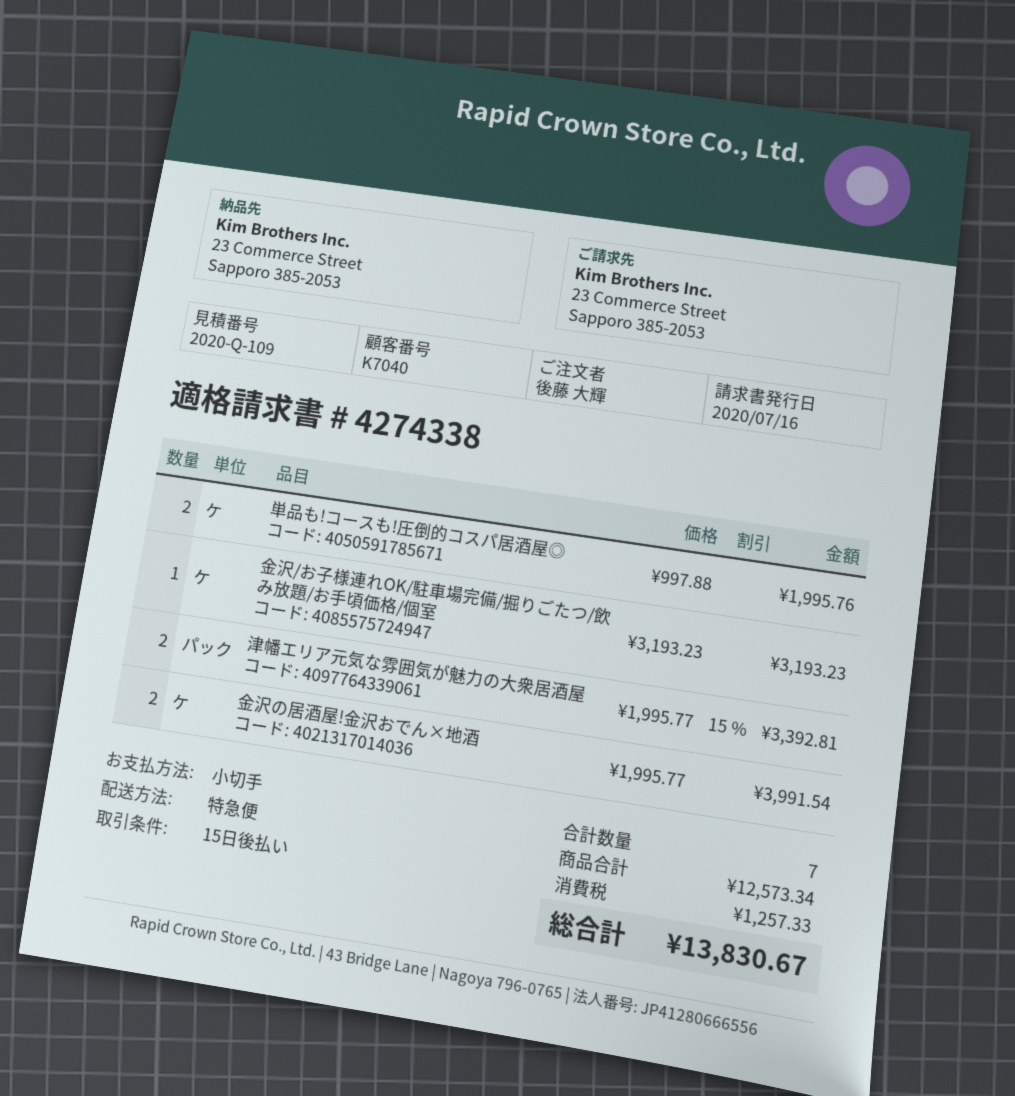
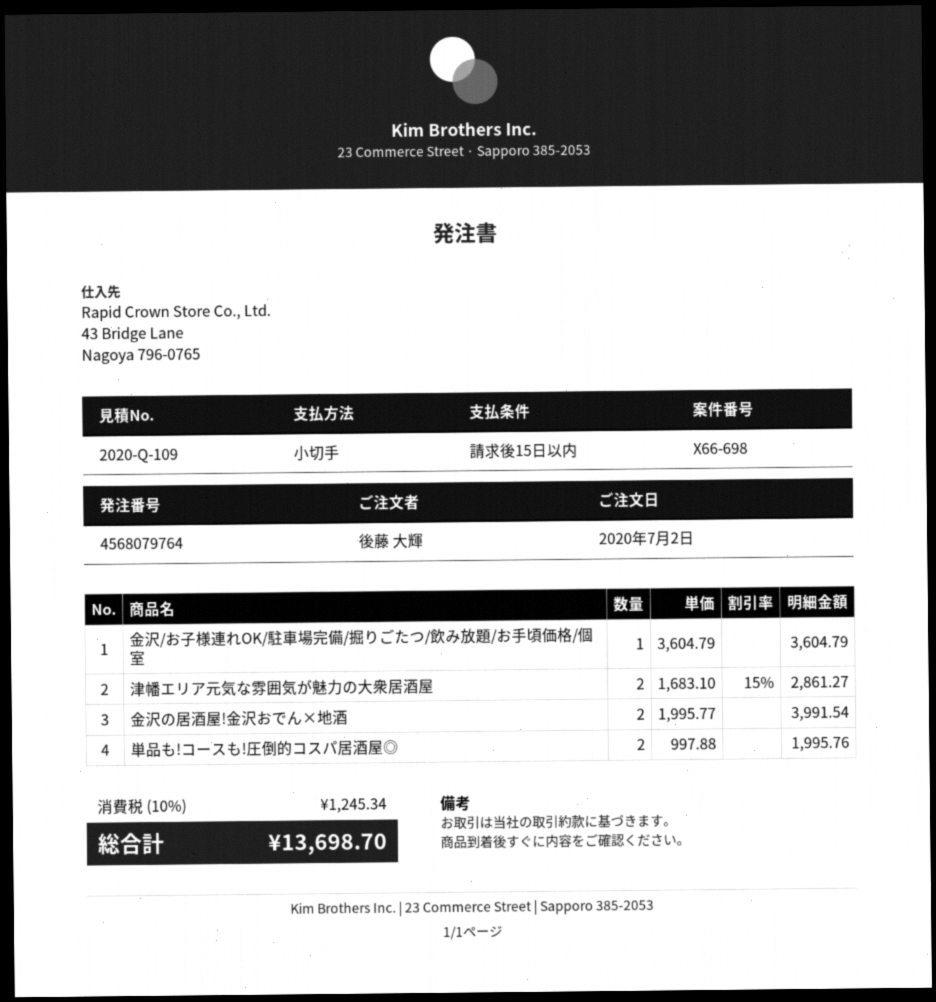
金沢/お子様連れOK/駐車場完備/掘りごたつ/飲み放題/お手頃価格/個室: 1 x 3193.23 = 3193.23 -> 1 x 3604.79 = 3604.79
津幡エリア元気な雰囲気が魅力の大衆居酒屋: 2 x 1995.77 - 15% = 3392.81 -> 2 x 1683.10 - 15% = 2861.27
tax: 1257.33 -> 1245.34
total: 13830.67 -> 13698.70

